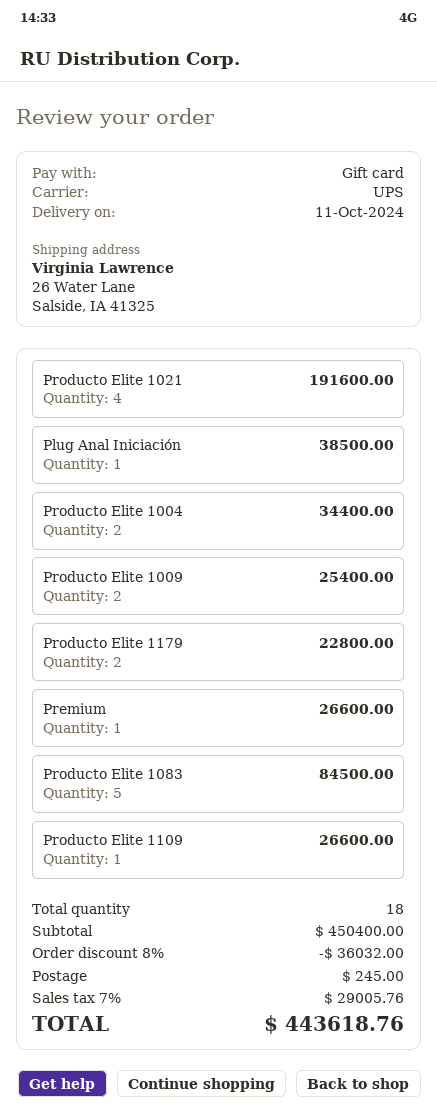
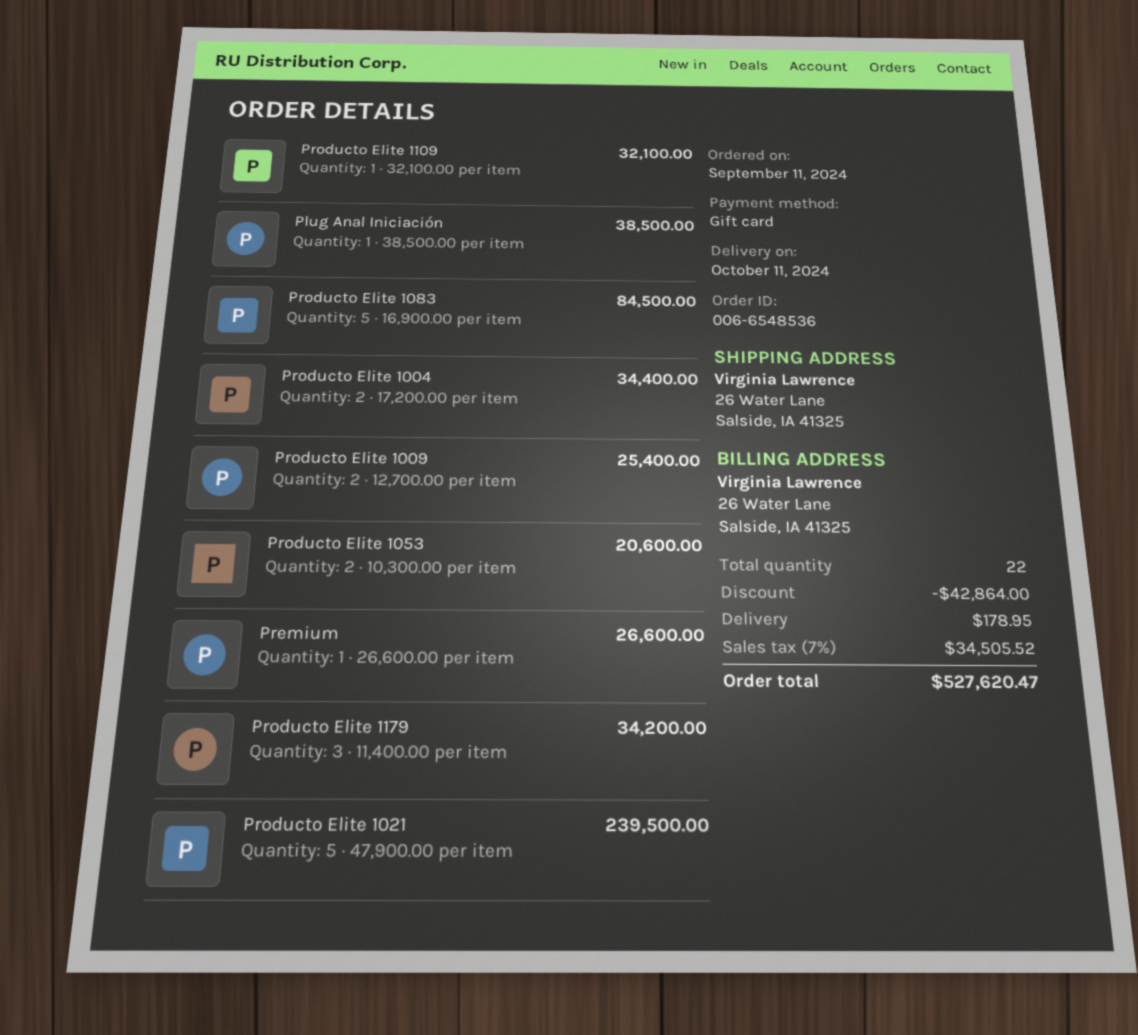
Producto Elite 1021: 4 for 191600.00 -> 5 for 239500.00
Producto Elite 1179: 2 for 22800.00 -> 3 for 34200.00
Producto Elite 1109: 1 for 26600.00 -> 1 for 32100.00
Producto Elite 1053: none -> 2 for 20600.00
total quantity: 18 -> 22
discount: 36032.00 -> 42864.00
shipping: 245.00 -> 178.95
tax: 7% = 29005.76 -> 7% = 34505.52
total: 443618.76 -> 527620.47

